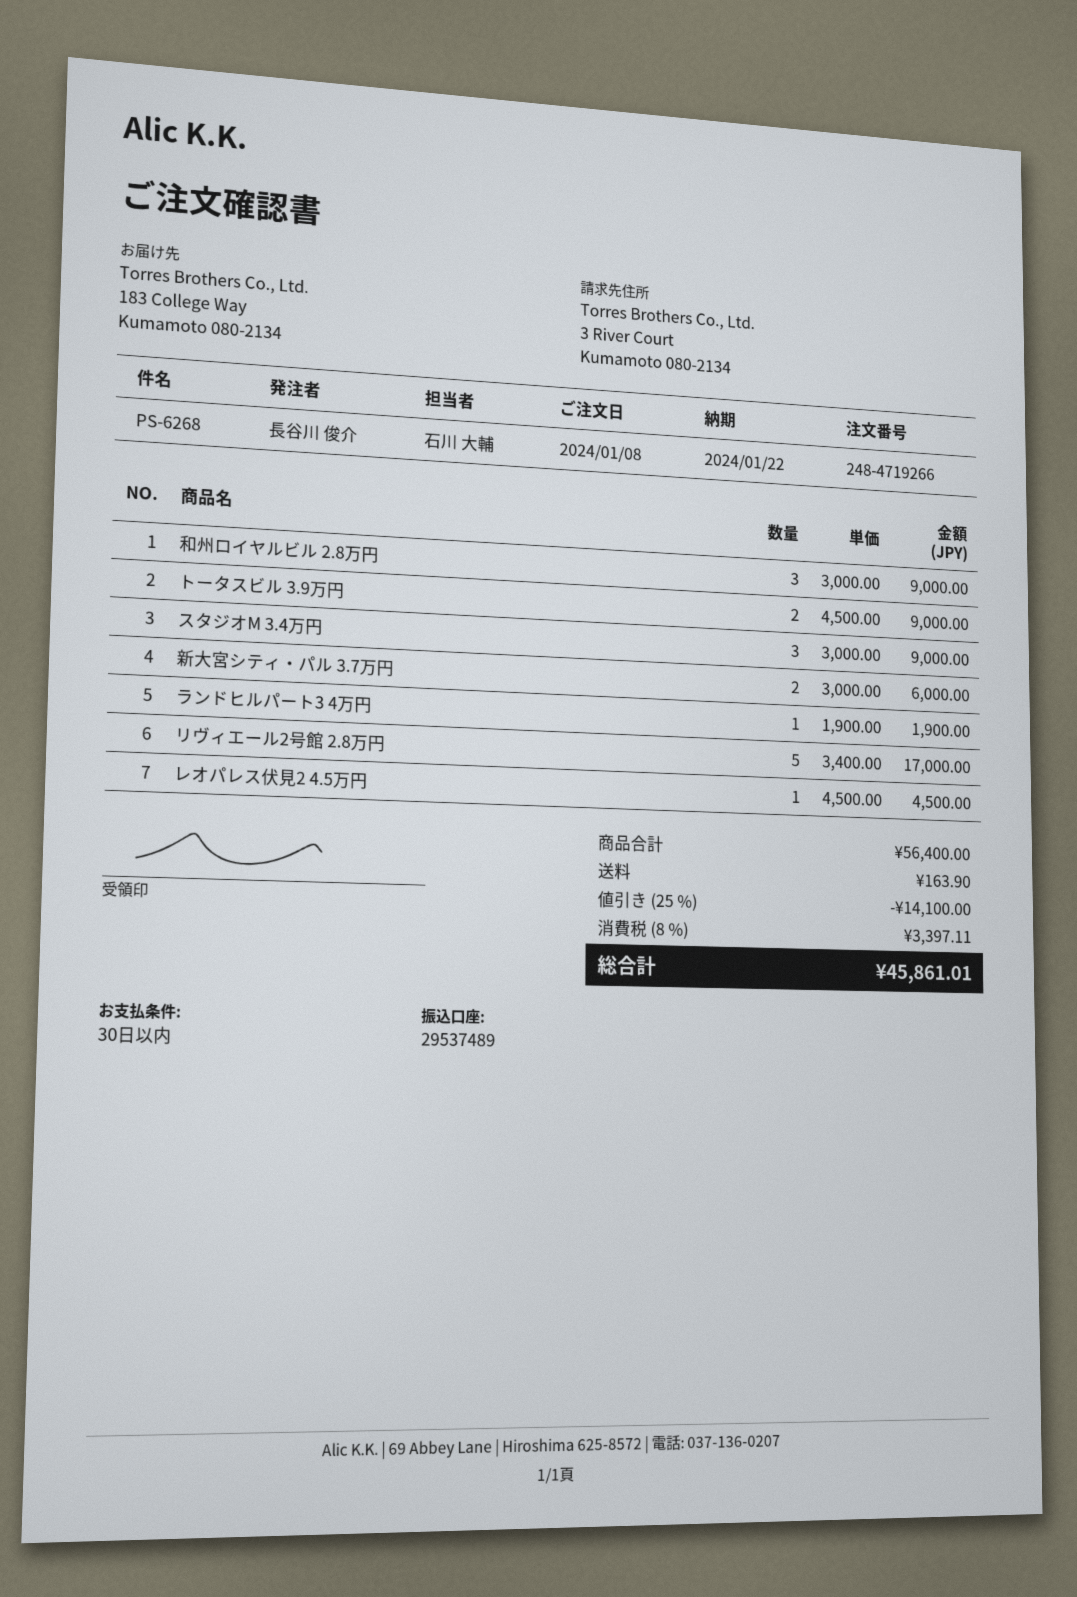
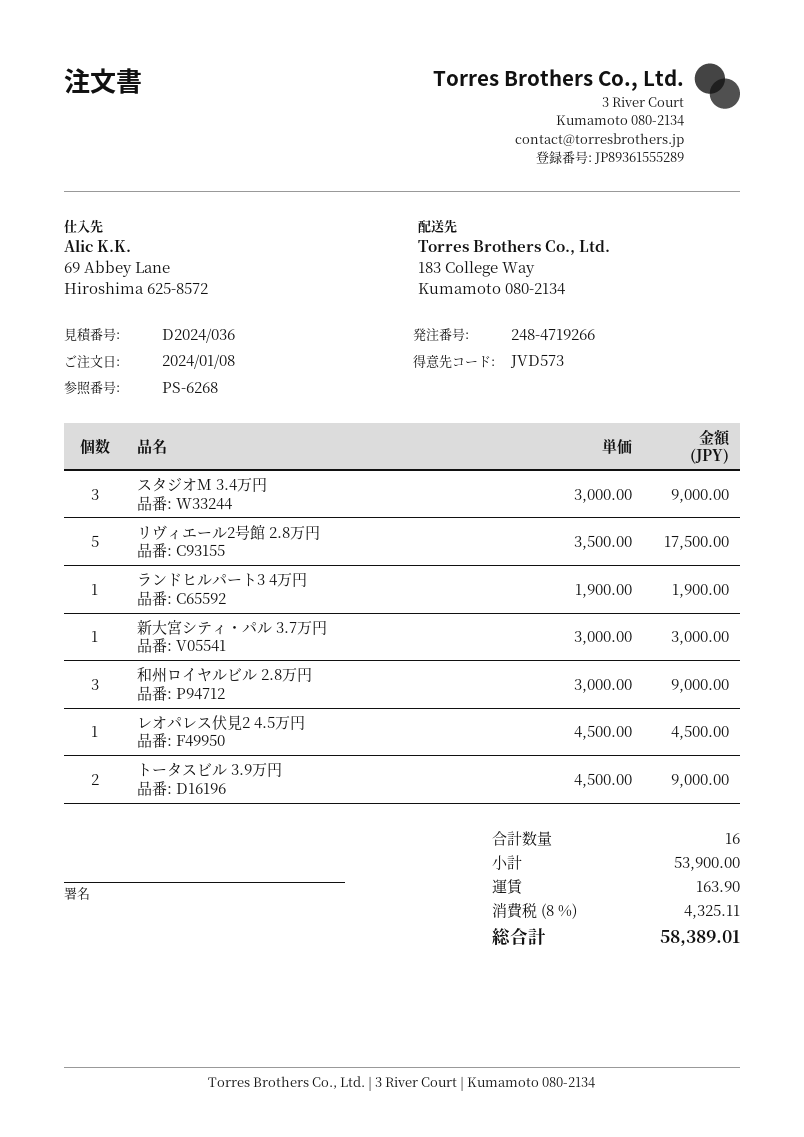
新大宮シティ・パル 3.7万円: 2 x 3000.00 = 6000.00 -> 1 x 3000.00 = 3000.00
リヴィエール2号館 2.8万円: 5 x 3400.00 = 17000.00 -> 5 x 3500.00 = 17500.00
subtotal: 56400.00 -> 53900.00
discount: 25% = 14100.00 -> none
tax: 8% = 3397.11 -> 8% = 4325.11
total: 45861.01 -> 58389.01

